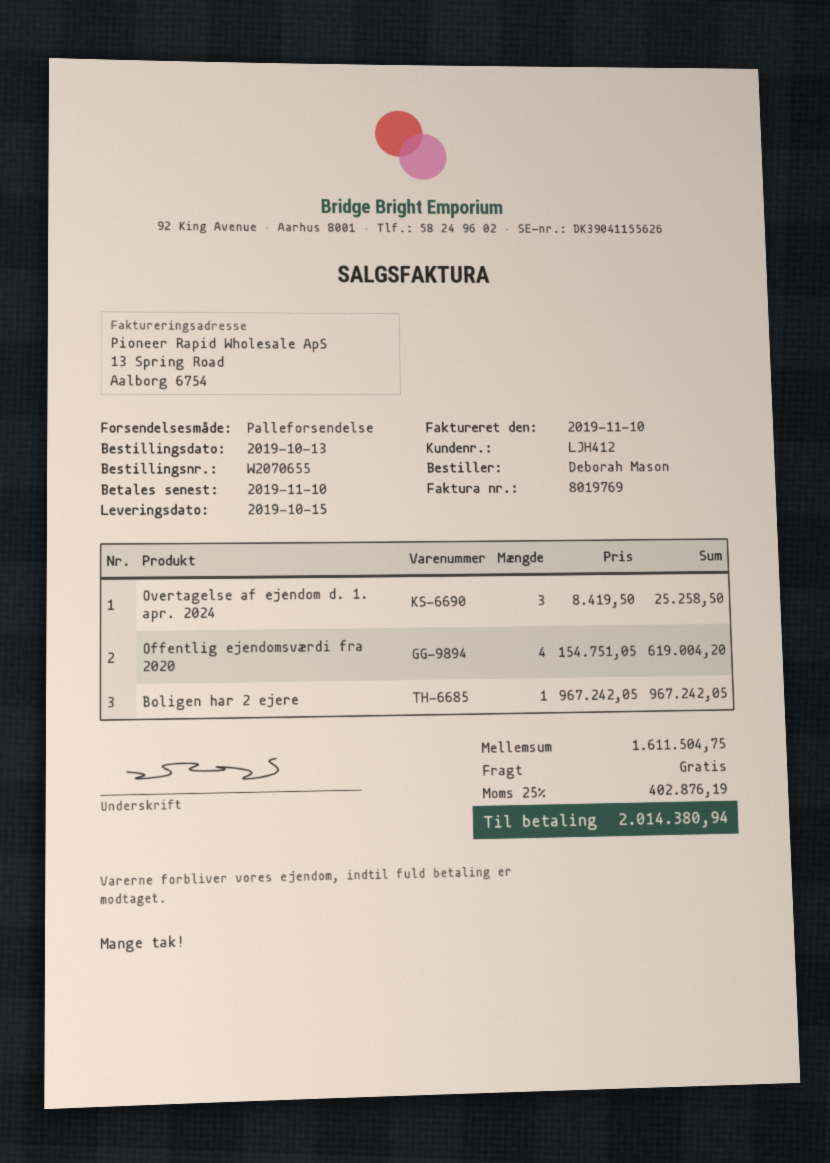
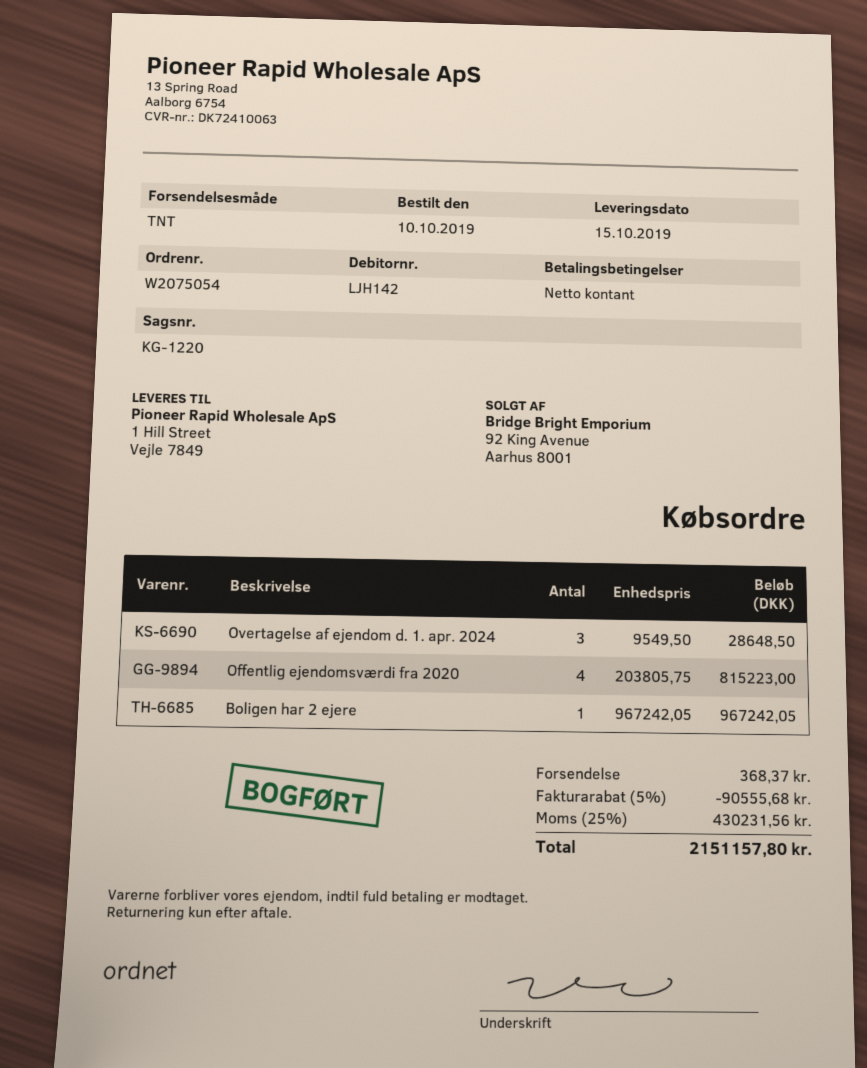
order number: W2070655 -> W2075054
order date: 2019-10-13 -> 2019-10-10
customer number: LJH412 -> LJH142
shipping method: pallet freight -> TNT
Overtagelse af ejendom d. 1. apr. 2024: 3 x 8419.50 = 25258.50 -> 3 x 9549.50 = 28648.50
Offentlig ejendomsværdi fra 2020: 4 x 154751.05 = 619004.20 -> 4 x 203805.75 = 815223.00
discount: none -> 5% = 90555.68
shipping: 0.00 -> 368.37
tax: 25% = 402876.19 -> 25% = 430231.56
total: 2014380.94 -> 2151157.80

